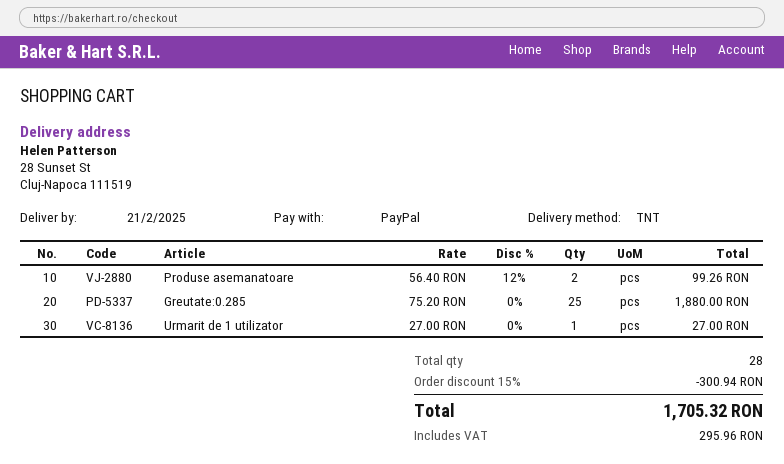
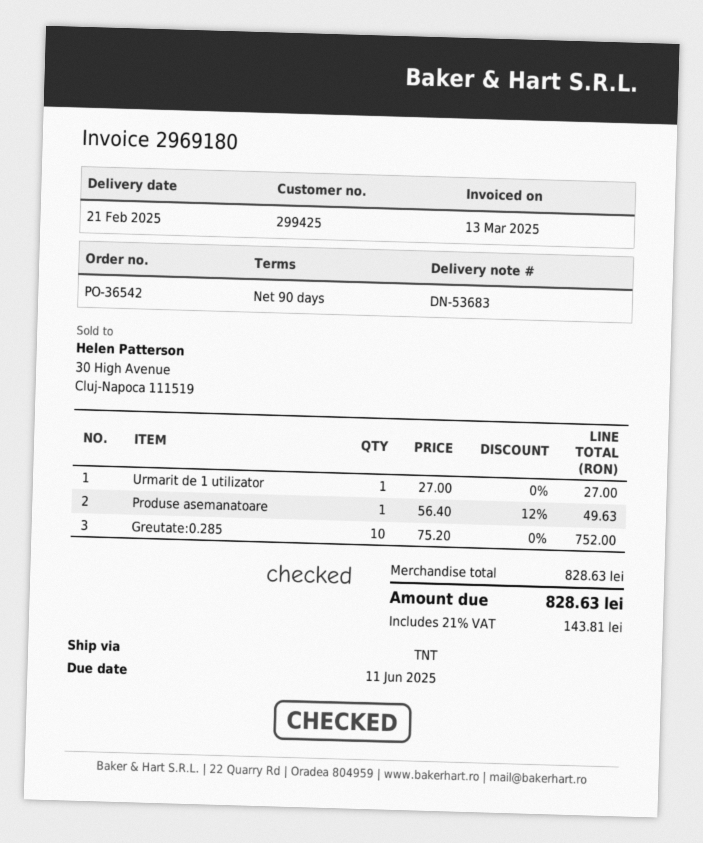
Produse asemanatoare: 2 x 56.40 - 12% = 99.26 -> 1 x 56.40 - 12% = 49.63
Greutate:0.285: 25 x 75.20 = 1880.00 -> 10 x 75.20 = 752.00
discount: 15% = 300.94 -> none
tax: 295.96 -> 143.81
total: 1705.32 -> 828.63

